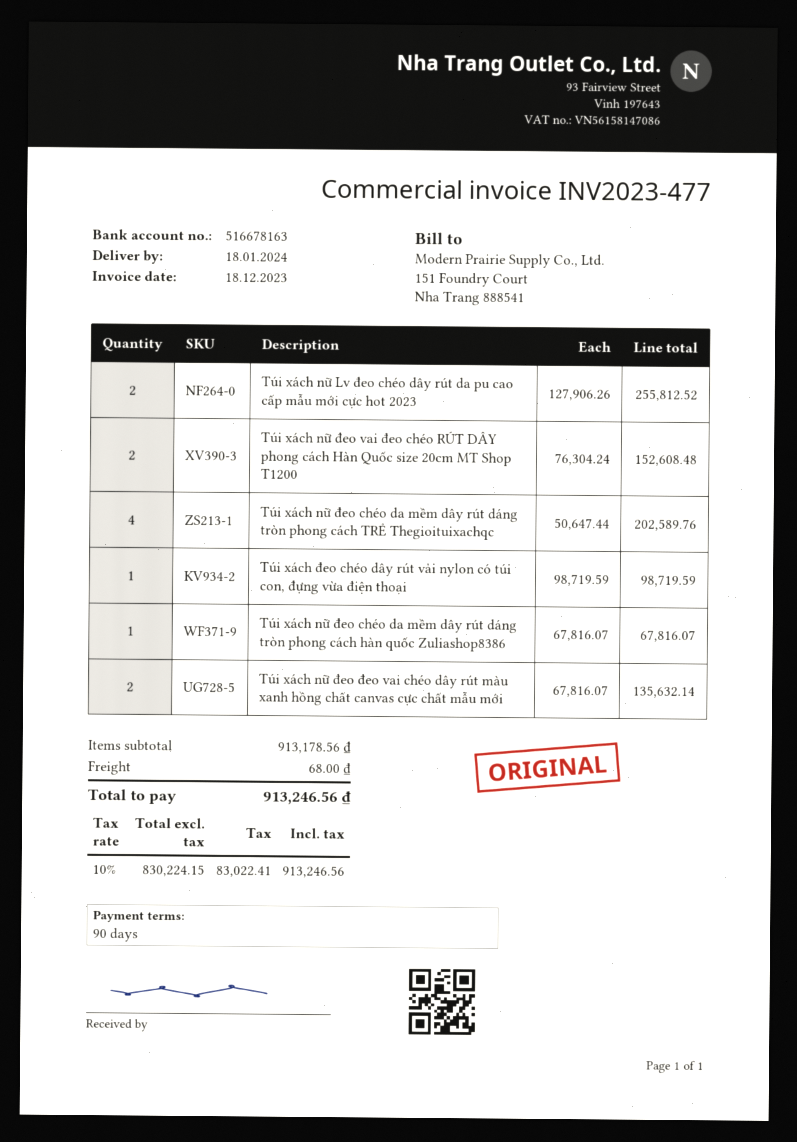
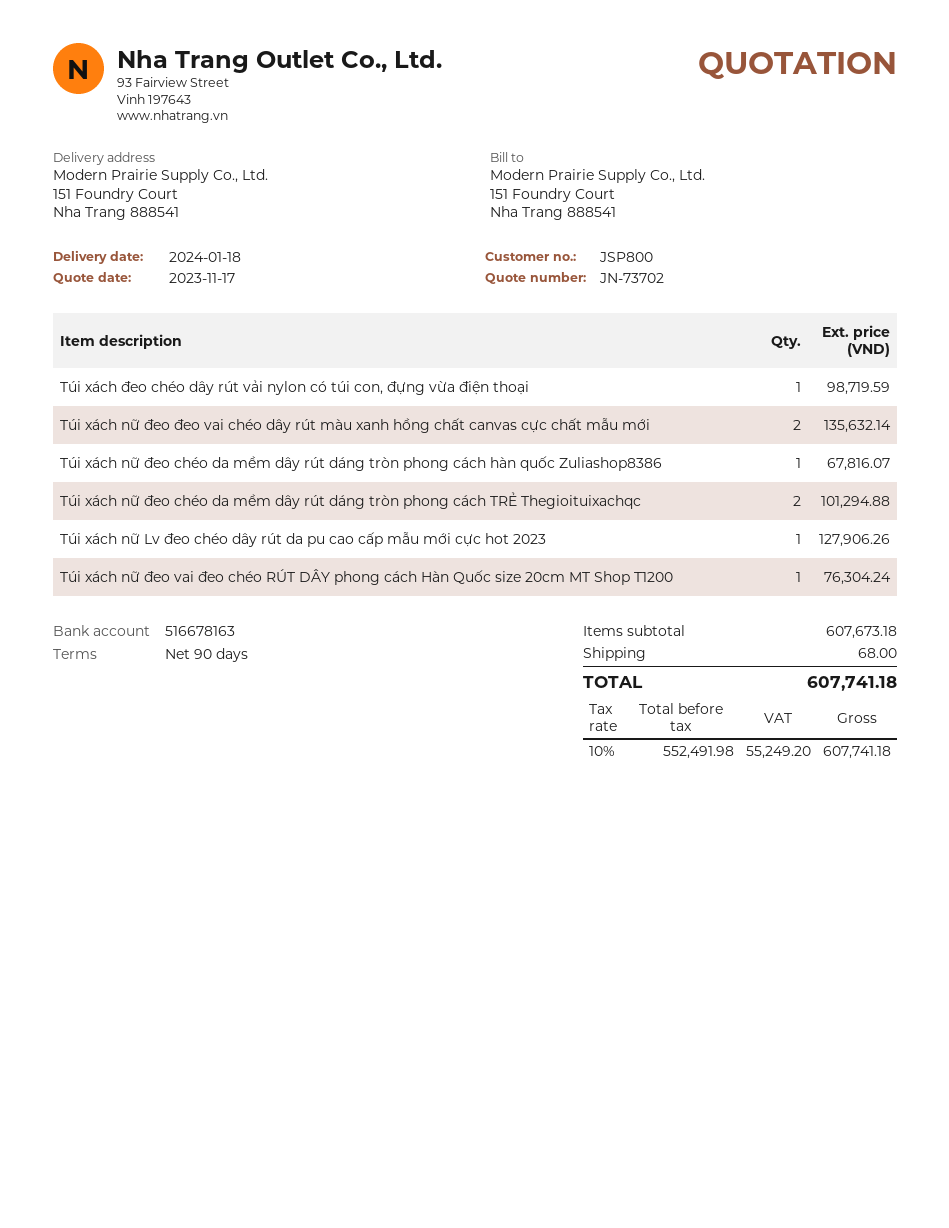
Túi xách nữ Lv đeo chéo dây rút da pu cao cấp mẫu mới cực hot 2023: 2 for 255812.52 -> 1 for 127906.26
Túi xách nữ đeo vai đeo chéo RÚT DÂY phong cách Hàn Quốc size 20cm MT Shop T1200: 2 for 152608.48 -> 1 for 76304.24
Túi xách nữ đeo chéo da mềm dây rút dáng tròn phong cách TRẺ Thegioituixachqc: 4 for 202589.76 -> 2 for 101294.88
subtotal: 913178.56 -> 607673.18
net: 830224.15 -> 552491.98
tax: 10% = 83022.41 -> 10% = 55249.20
total: 913246.56 -> 607741.18

